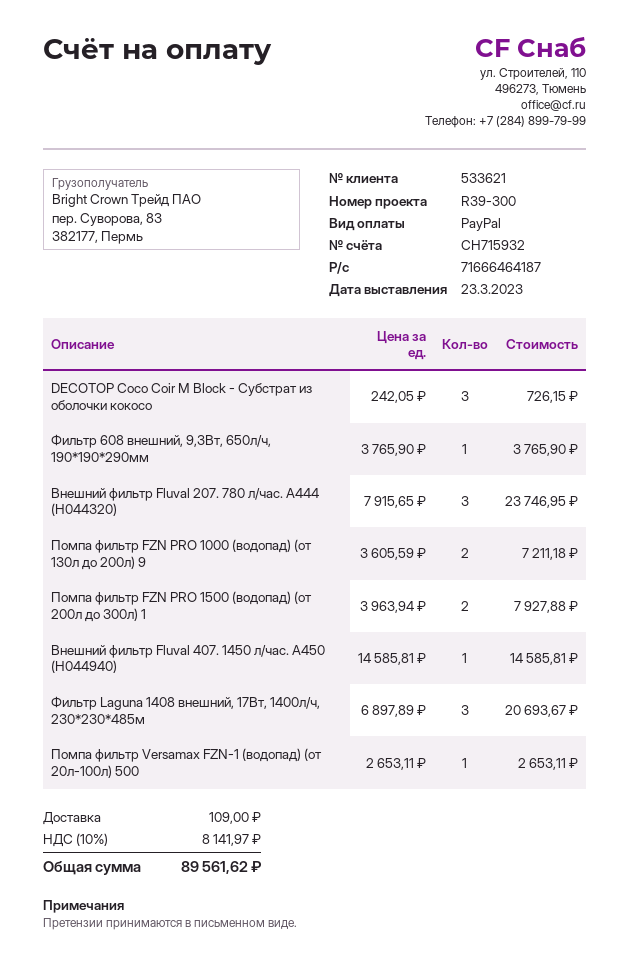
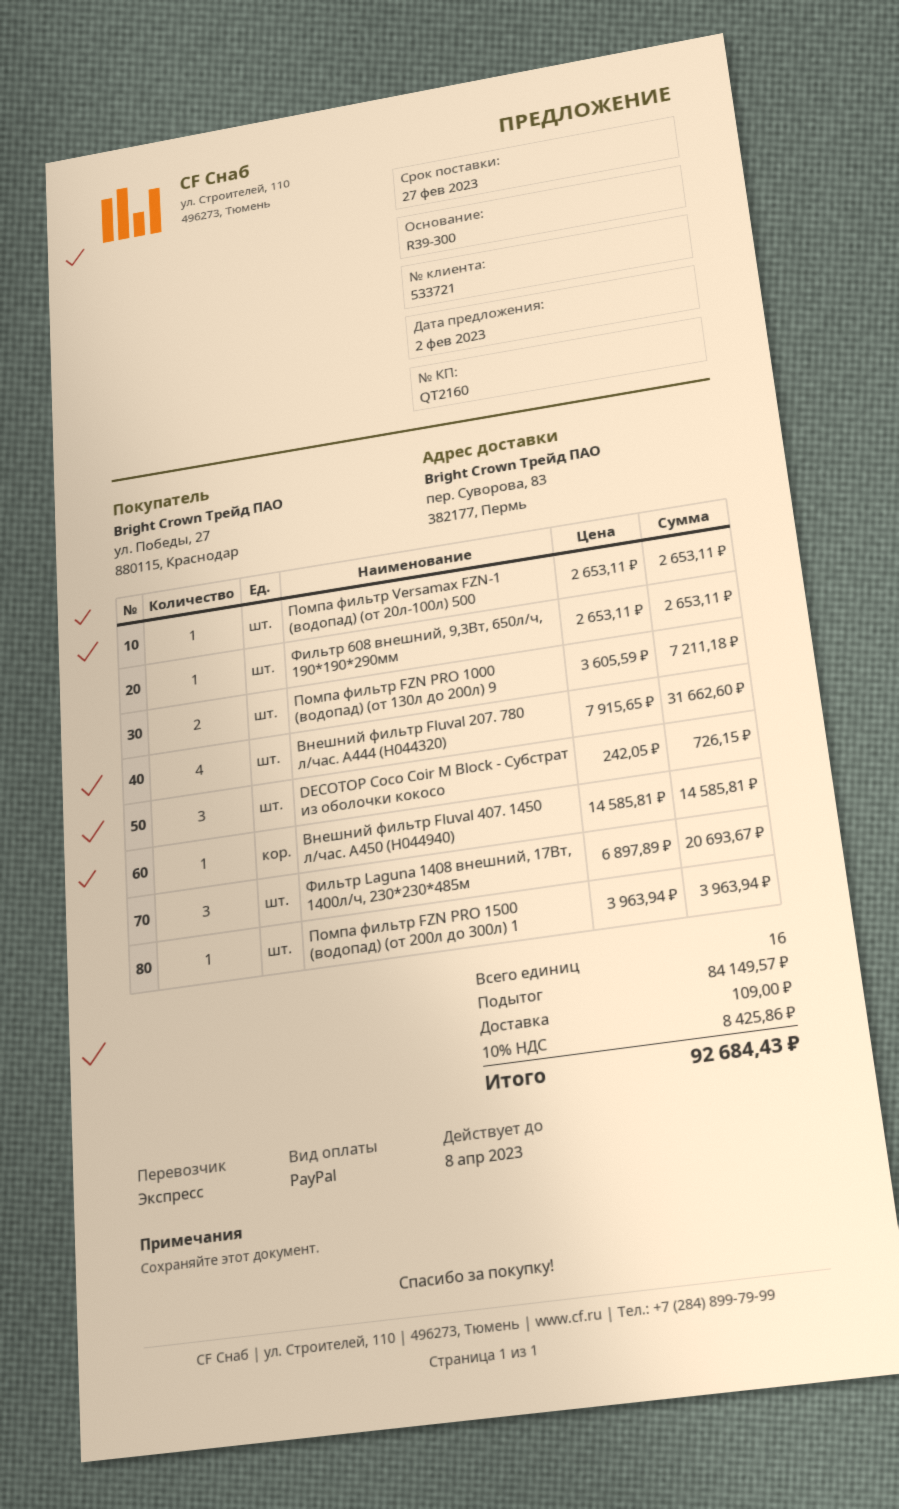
customer number: 533621 -> 533721
Фильтр 608 внешний, 9,3Вт, 650л/ч, 190*190*290мм: 1 x 3765.90 = 3765.90 -> 1 x 2653.11 = 2653.11
Внешний фильтр Fluval 207. 780 л/час. A444 (H044320): 3 x 7915.65 = 23746.95 -> 4 x 7915.65 = 31662.60
Помпа фильтр FZN PRO 1500 (водопад) (от 200л до 300л) 1: 2 x 3963.94 = 7927.88 -> 1 x 3963.94 = 3963.94
tax: 10% = 8141.97 -> 10% = 8425.86
total: 89561.62 -> 92684.43

